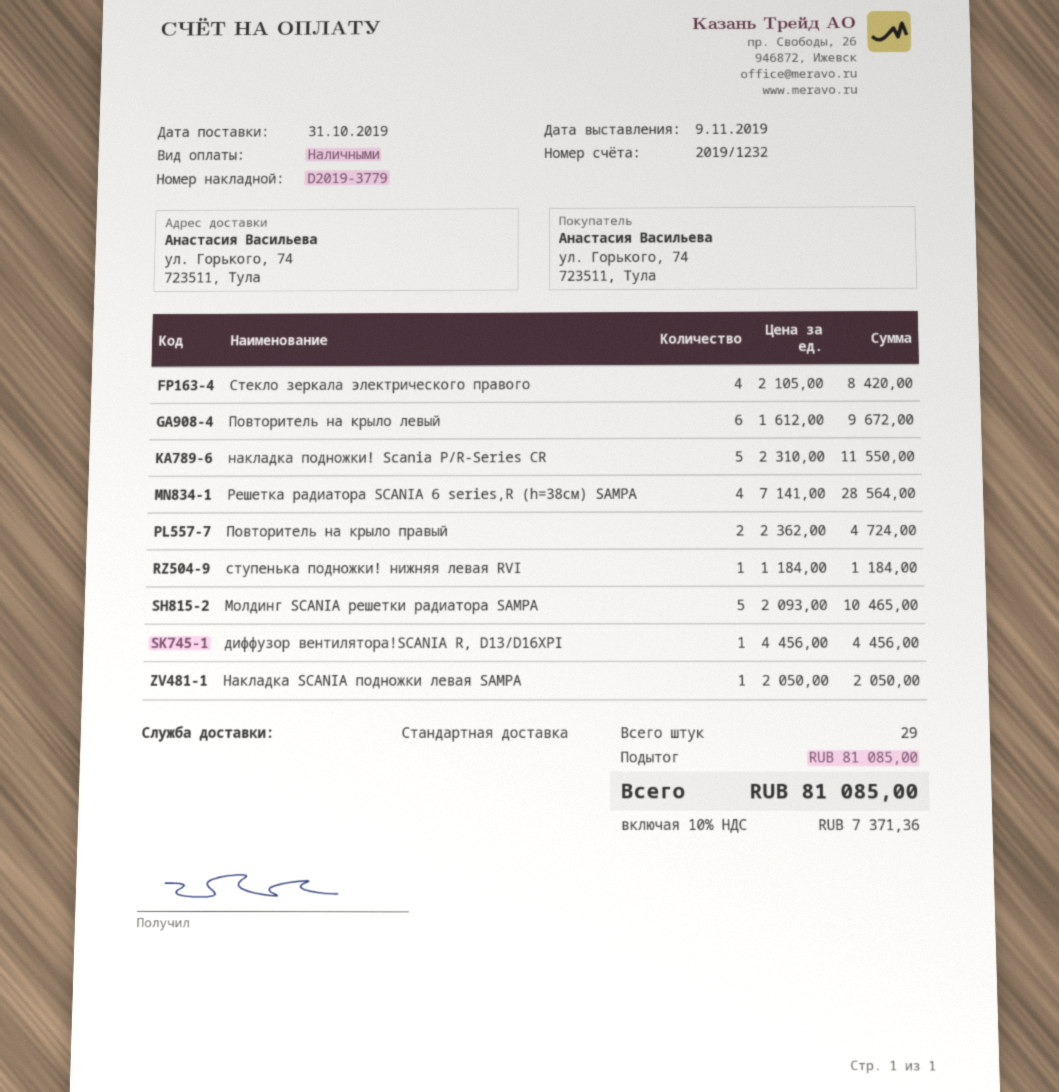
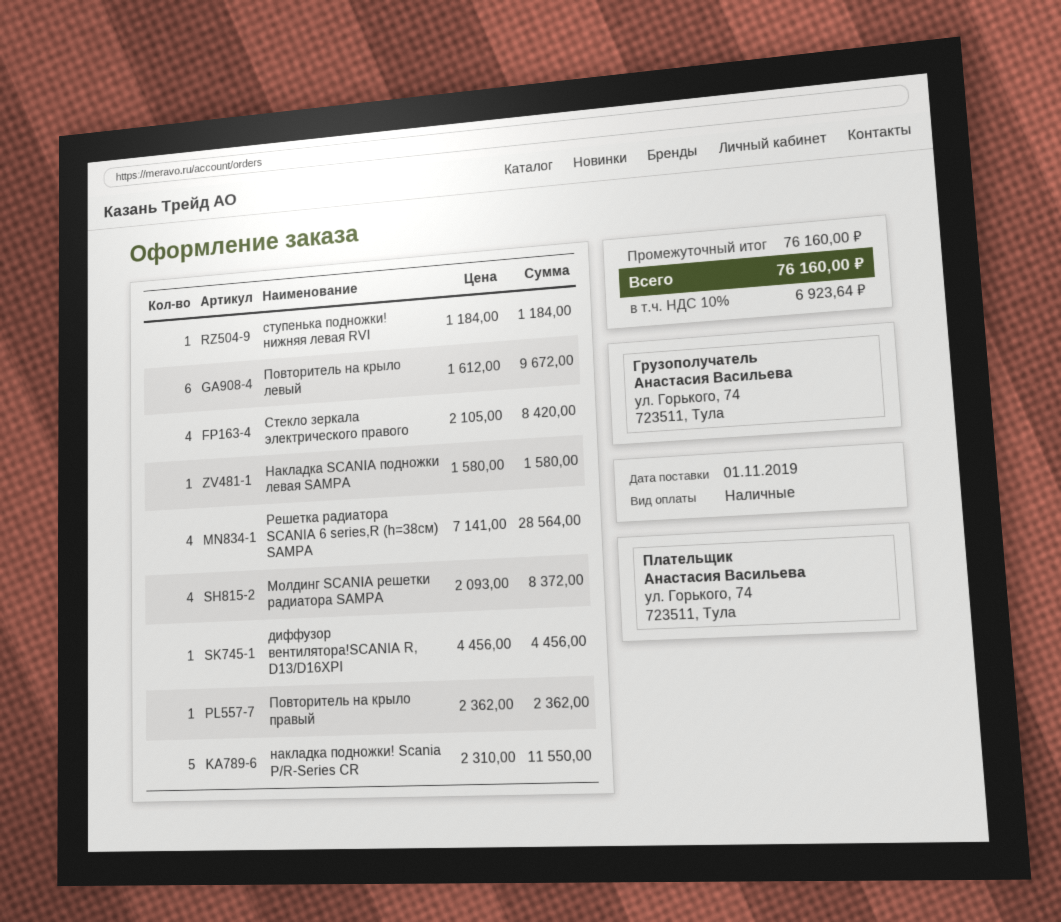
delivery date: 2019-10-31 -> 2019-11-01
Повторитель на крыло правый: 2 x 2362.00 = 4724.00 -> 1 x 2362.00 = 2362.00
Молдинг SCANIA решетки радиатора SAMPA: 5 x 2093.00 = 10465.00 -> 4 x 2093.00 = 8372.00
Накладка SCANIA подножки левая SAMPA: 1 x 2050.00 = 2050.00 -> 1 x 1580.00 = 1580.00
subtotal: 81085.00 -> 76160.00
tax: 10% = 7371.36 -> 10% = 6923.64
total: 81085.00 -> 76160.00

